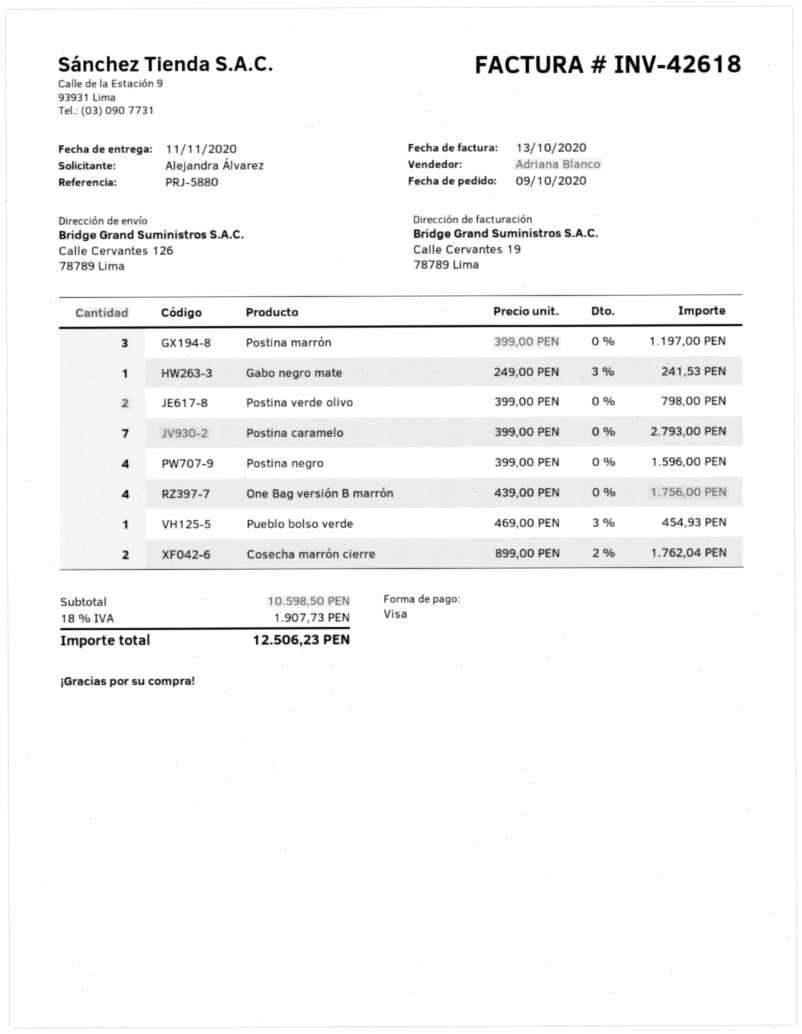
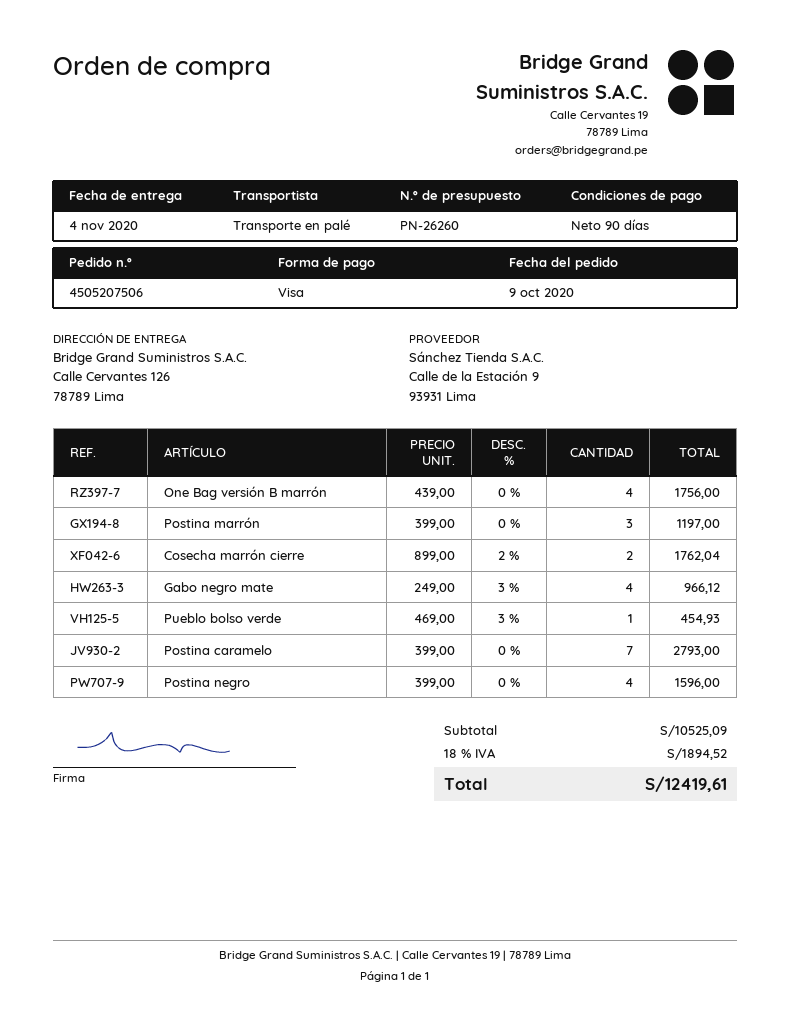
delivery date: 2020-11-11 -> 2020-11-04
Gabo negro mate: 1 x 249.00 - 3% = 241.53 -> 4 x 249.00 - 3% = 966.12
Postina verde olivo: 2 x 399.00 = 798.00 -> none
subtotal: 10598.50 -> 10525.09
tax: 18% = 1907.73 -> 18% = 1894.52
total: 12506.23 -> 12419.61

